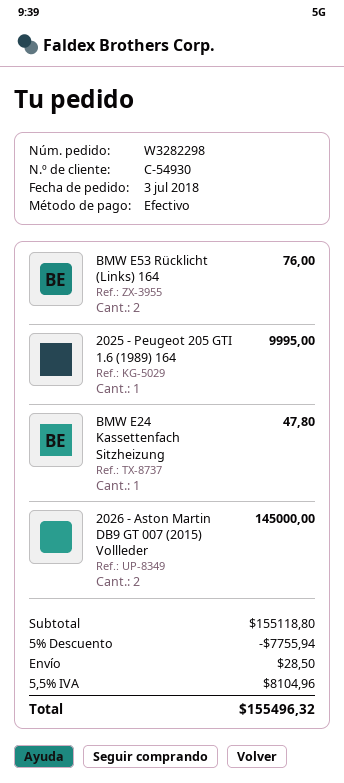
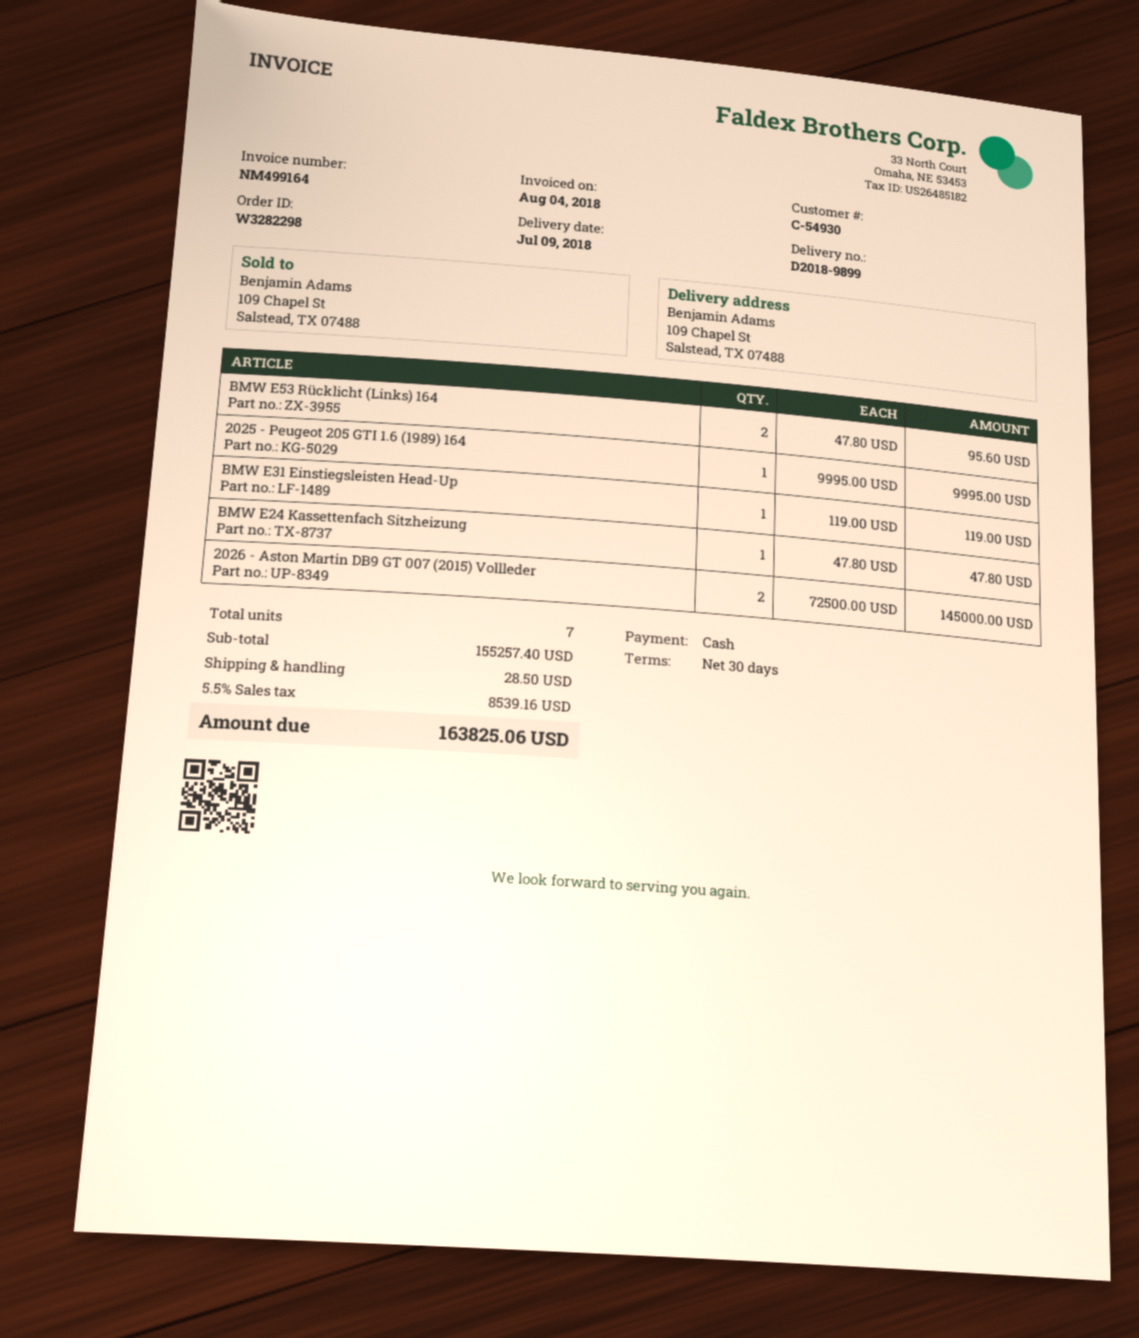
BMW E53 Rücklicht (Links) 164: 2 for 76.00 -> 2 for 95.60
BMW E31 Einstiegsleisten Head-Up: none -> 1 for 119.00
subtotal: 155118.80 -> 155257.40
discount: 5% = 7755.94 -> none
tax: 5.5% = 8104.96 -> 5.5% = 8539.16
total: 155496.32 -> 163825.06

